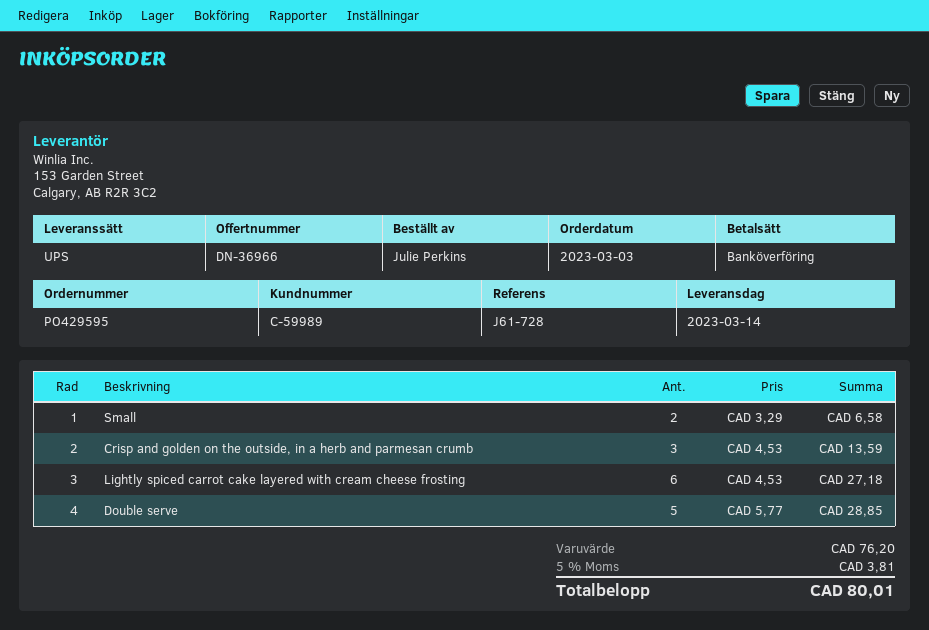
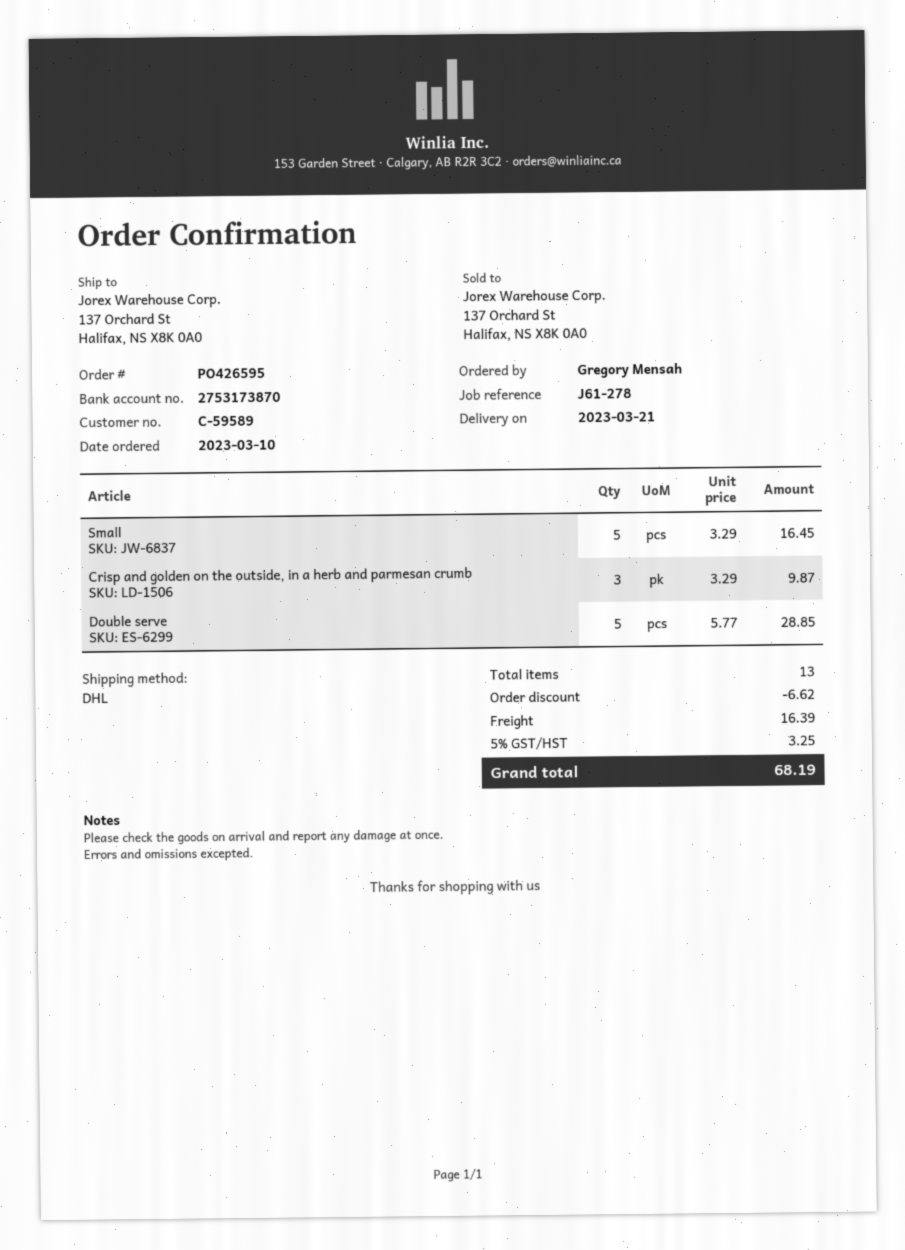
order number: PO429595 -> PO426595
order date: 2023-03-03 -> 2023-03-10
delivery date: 2023-03-14 -> 2023-03-21
customer number: C-59989 -> C-59589
reference: J61-728 -> J61-278
ordered by: Julie Perkins -> Gregory Mensah
shipping method: UPS -> DHL
Small: 2 x 3.29 = 6.58 -> 5 x 3.29 = 16.45
Crisp and golden on the outside, in a herb and parmesan crumb: 3 x 4.53 = 13.59 -> 3 x 3.29 = 9.87
Lightly spiced carrot cake layered with cream cheese frosting: 6 x 4.53 = 27.18 -> none
discount: none -> 6.62
shipping: none -> 16.39
tax: 5% = 3.81 -> 5% = 3.25
total: 80.01 -> 68.19

